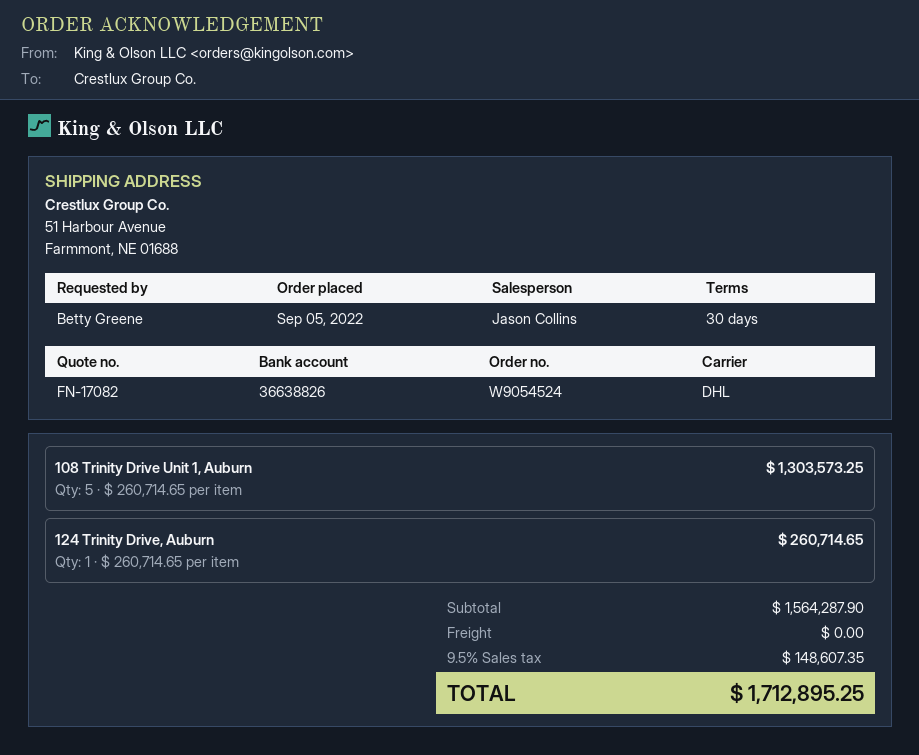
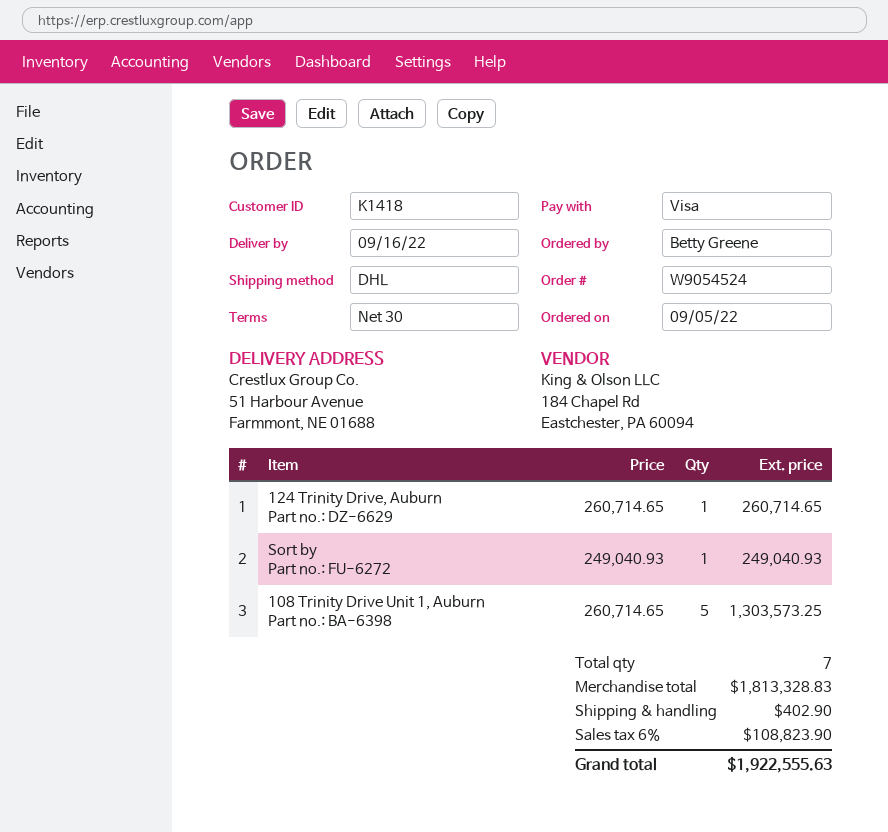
Sort by: none -> 1 x 249040.93 = 249040.93
subtotal: 1564287.90 -> 1813328.83
shipping: 0.00 -> 402.90
tax: 9.5% = 148607.35 -> 6% = 108823.90
total: 1712895.25 -> 1922555.63

